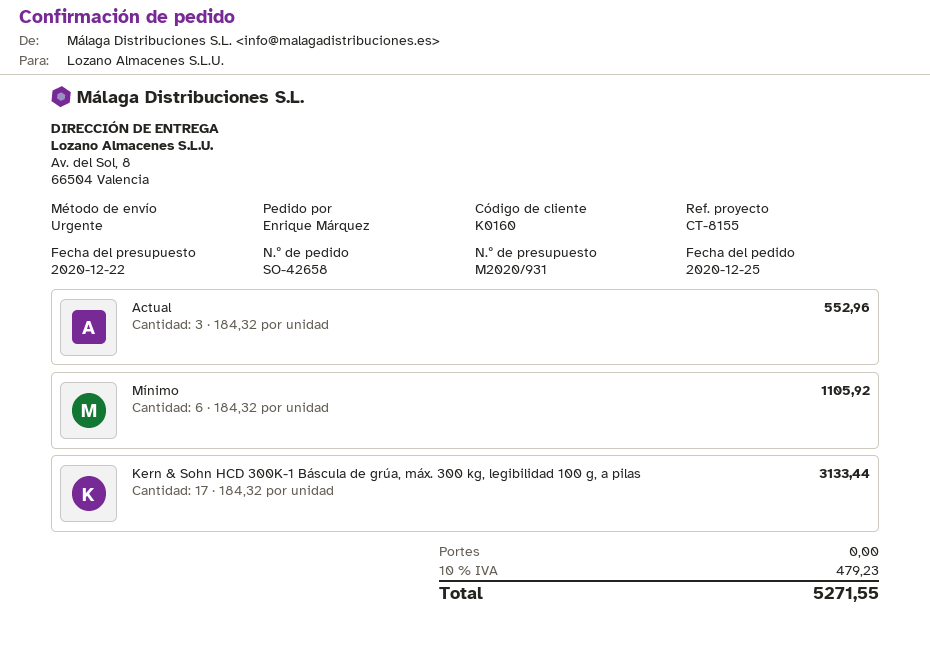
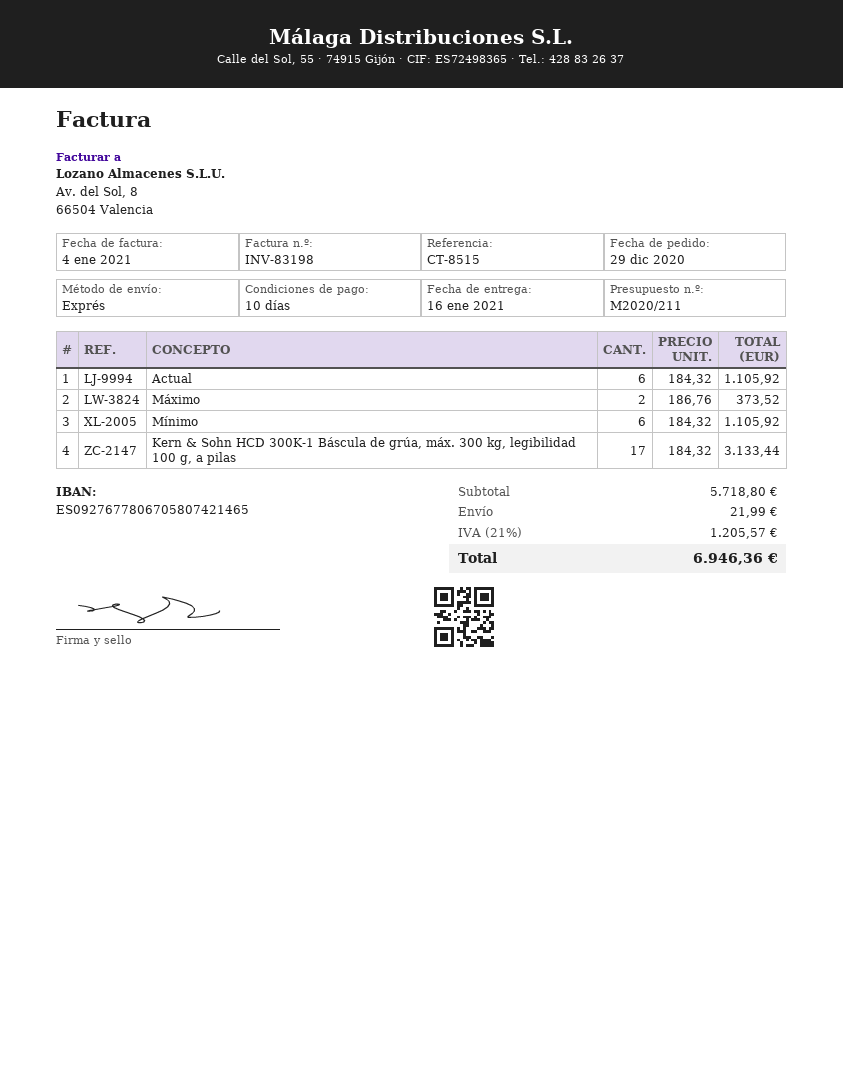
quote number: M2020/931 -> M2020/211
order date: 2020-12-25 -> 2020-12-29
reference: CT-8155 -> CT-8515
Actual: 3 x 184.32 = 552.96 -> 6 x 184.32 = 1105.92
Máximo: none -> 2 x 186.76 = 373.52
shipping: 0.00 -> 21.99
tax: 10% = 479.23 -> 21% = 1205.57
total: 5271.55 -> 6946.36

